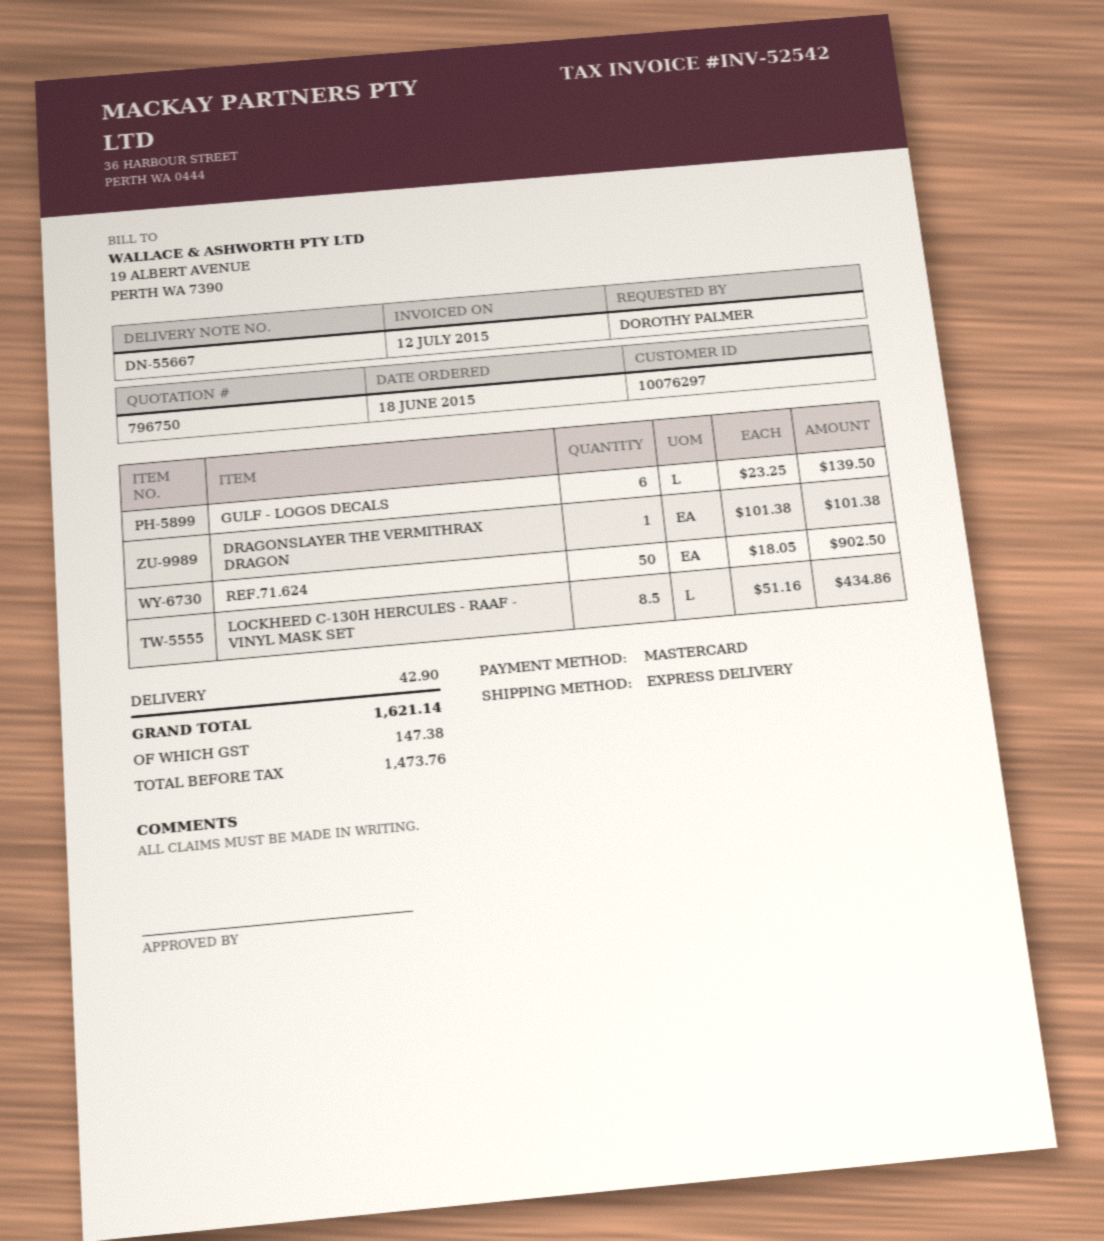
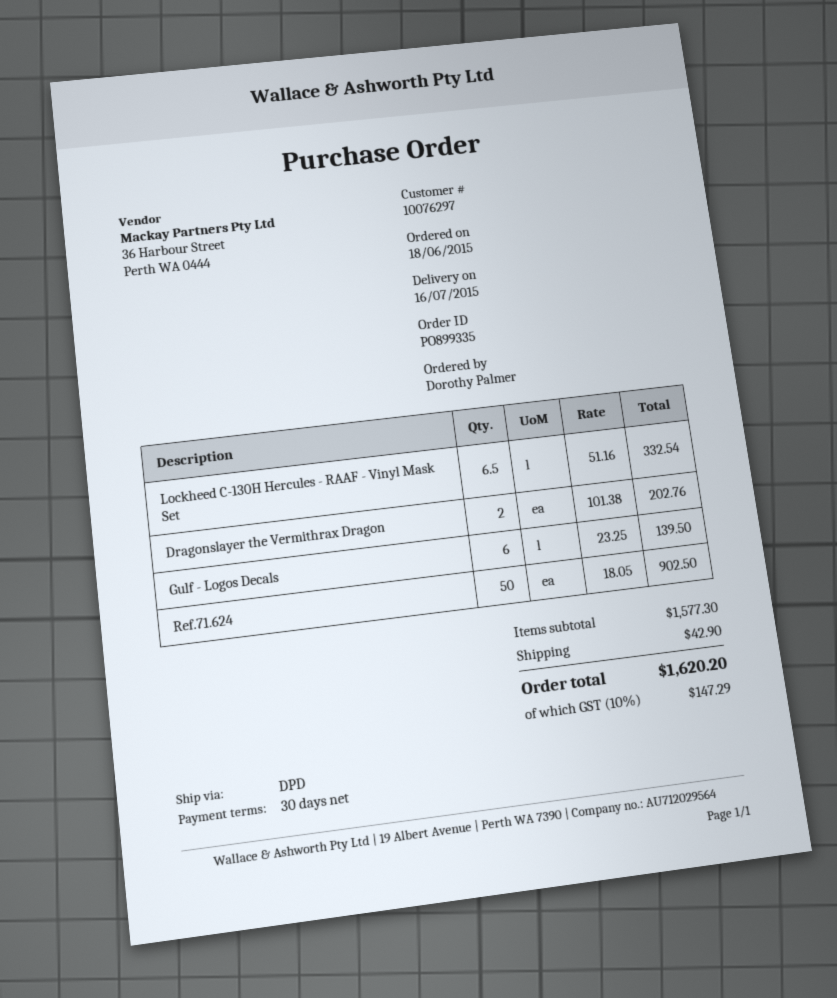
shipping method: express -> DPD
DRAGONSLAYER THE VERMITHRAX DRAGON: 1 x 101.38 = 101.38 -> 2 x 101.38 = 202.76
LOCKHEED C-130H HERCULES - RAAF - VINYL MASK SET: 8.5 x 51.16 = 434.86 -> 6.5 x 51.16 = 332.54
tax: 147.38 -> 147.29
total: 1621.14 -> 1620.20

